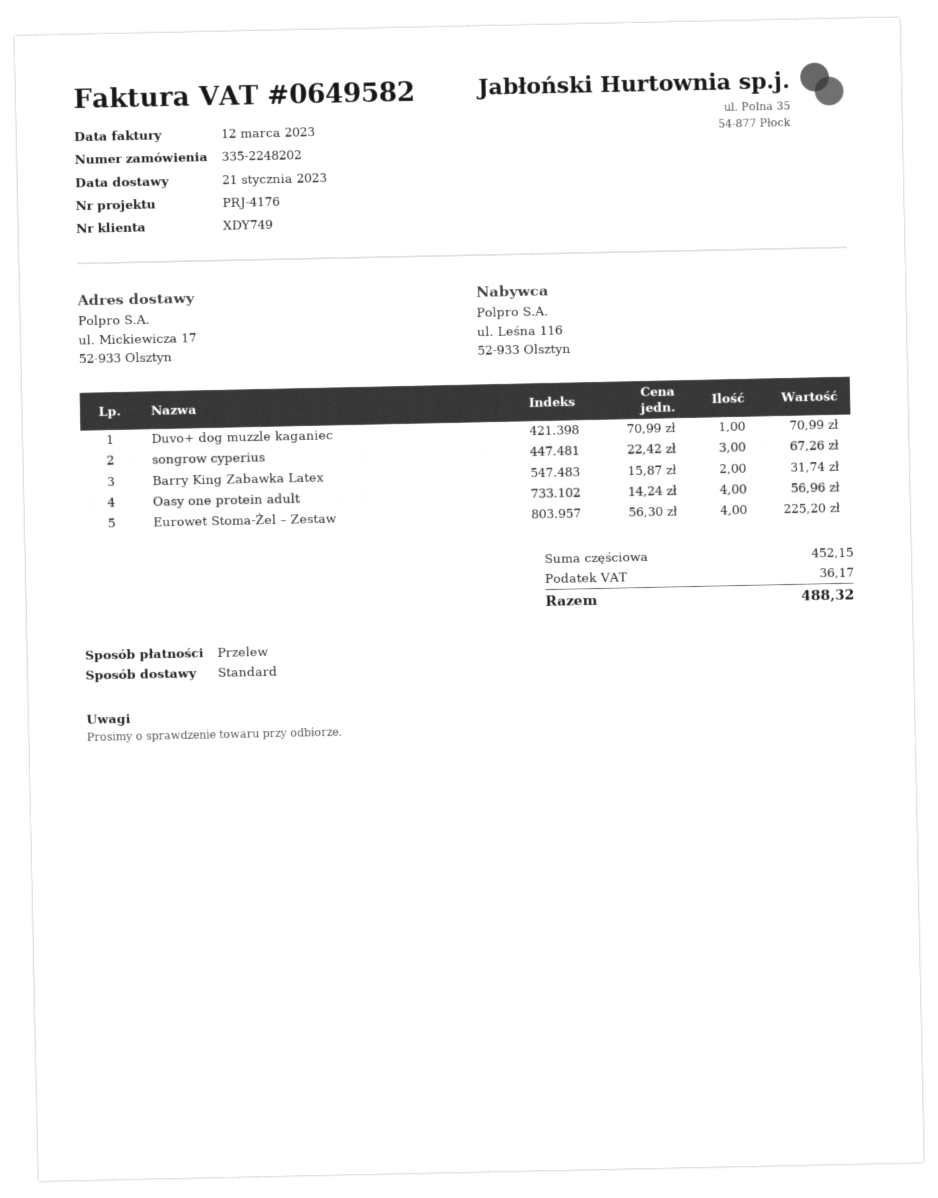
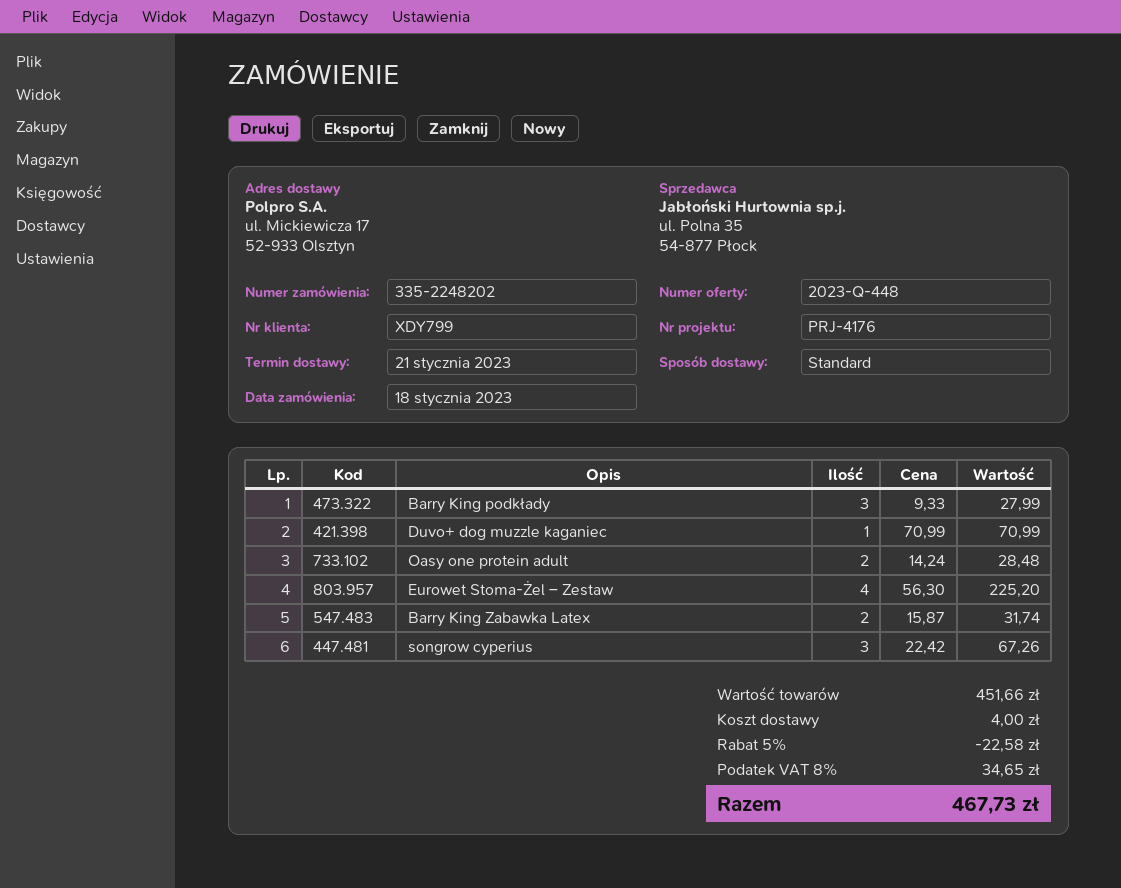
customer number: XDY749 -> XDY799
Oasy one protein adult: 4 x 14.24 = 56.96 -> 2 x 14.24 = 28.48
Barry King podkłady: none -> 3 x 9.33 = 27.99
subtotal: 452.15 -> 451.66
discount: none -> 5% = 22.58
shipping: none -> 4.00
tax: 36.17 -> 34.65
total: 488.32 -> 467.73

